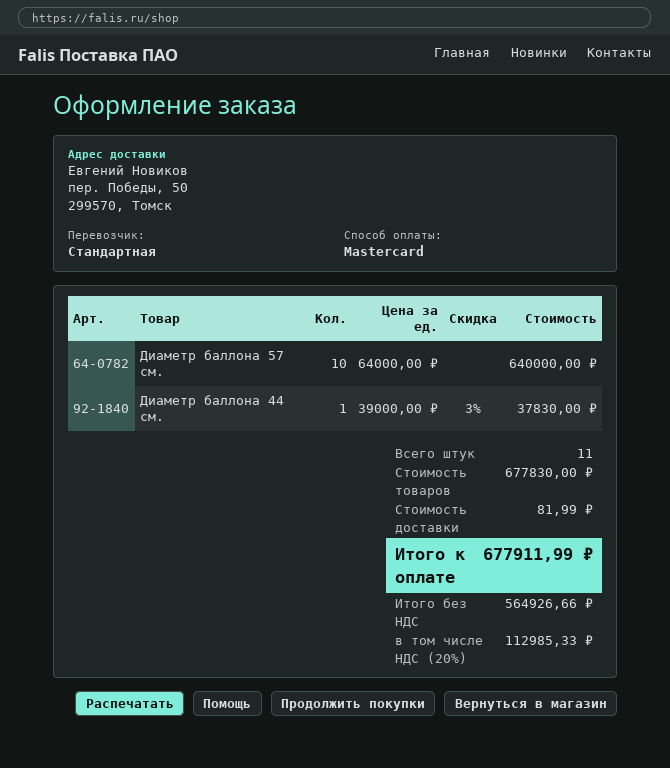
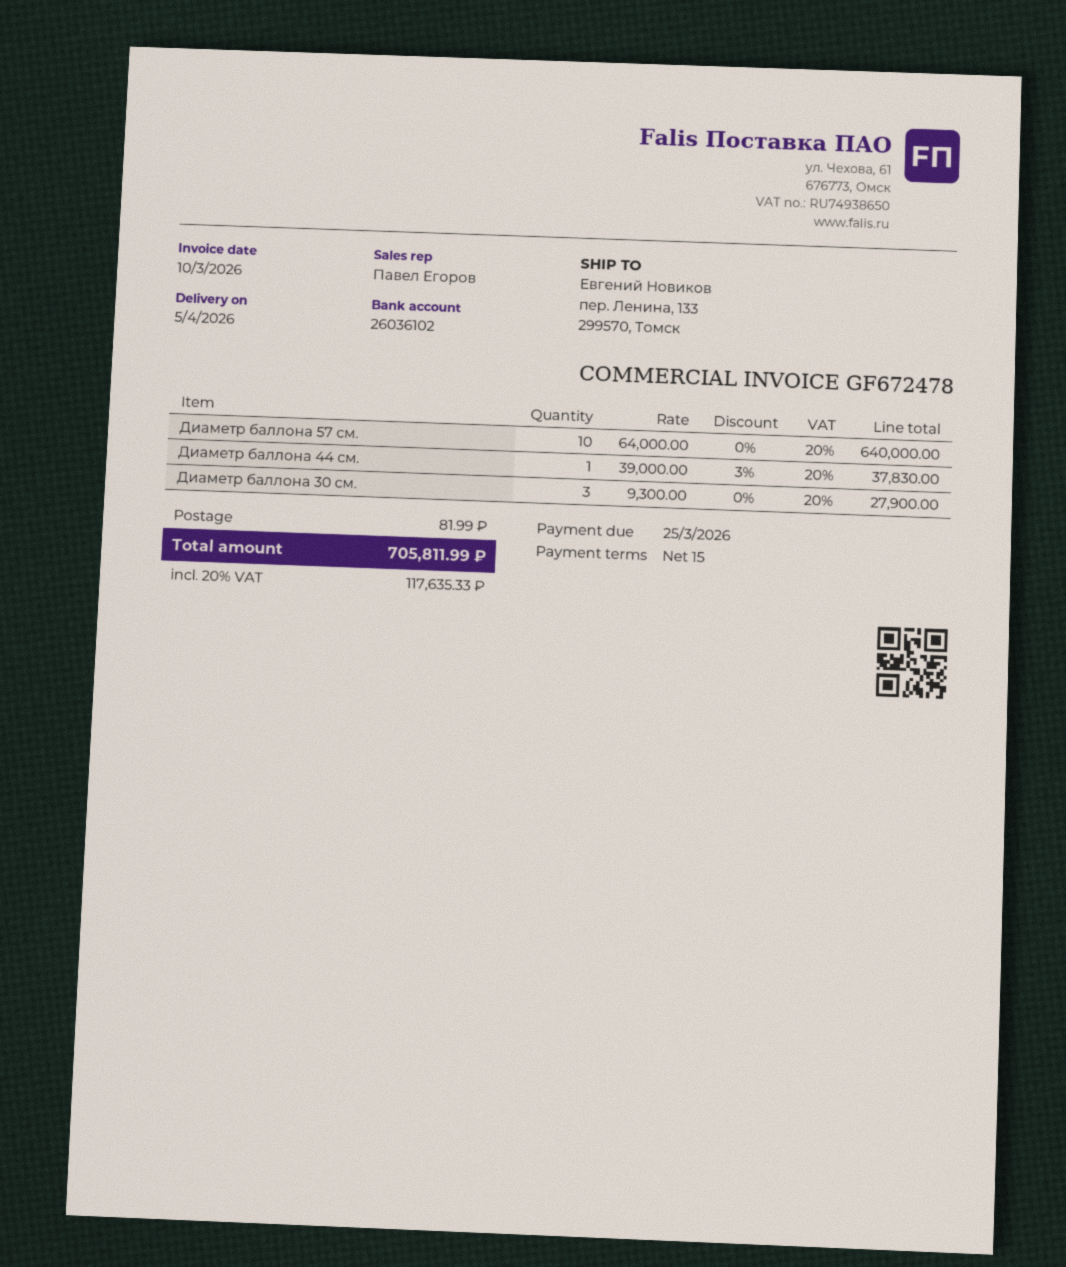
ship to: пер. Победы, 50, 299570, Томск -> пер. Ленина, 133, 299570, Томск
Диаметр баллона 30 см.: none -> 3 x 9300.00 = 27900.00
tax: 20% = 112985.33 -> 20% = 117635.33
total: 677911.99 -> 705811.99

